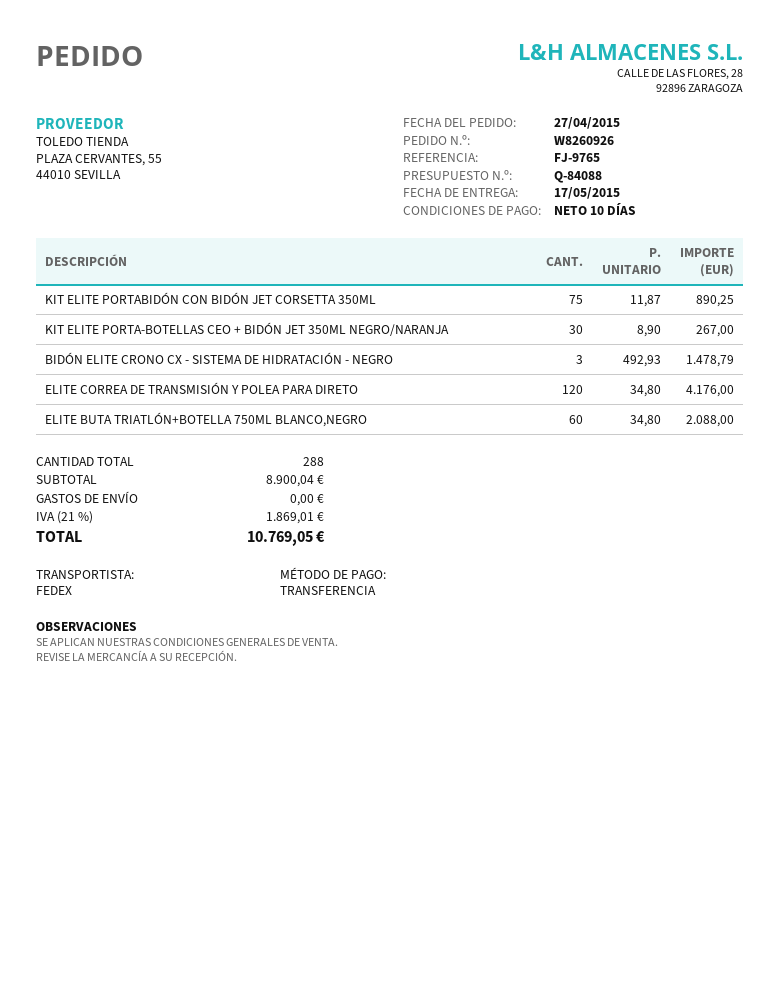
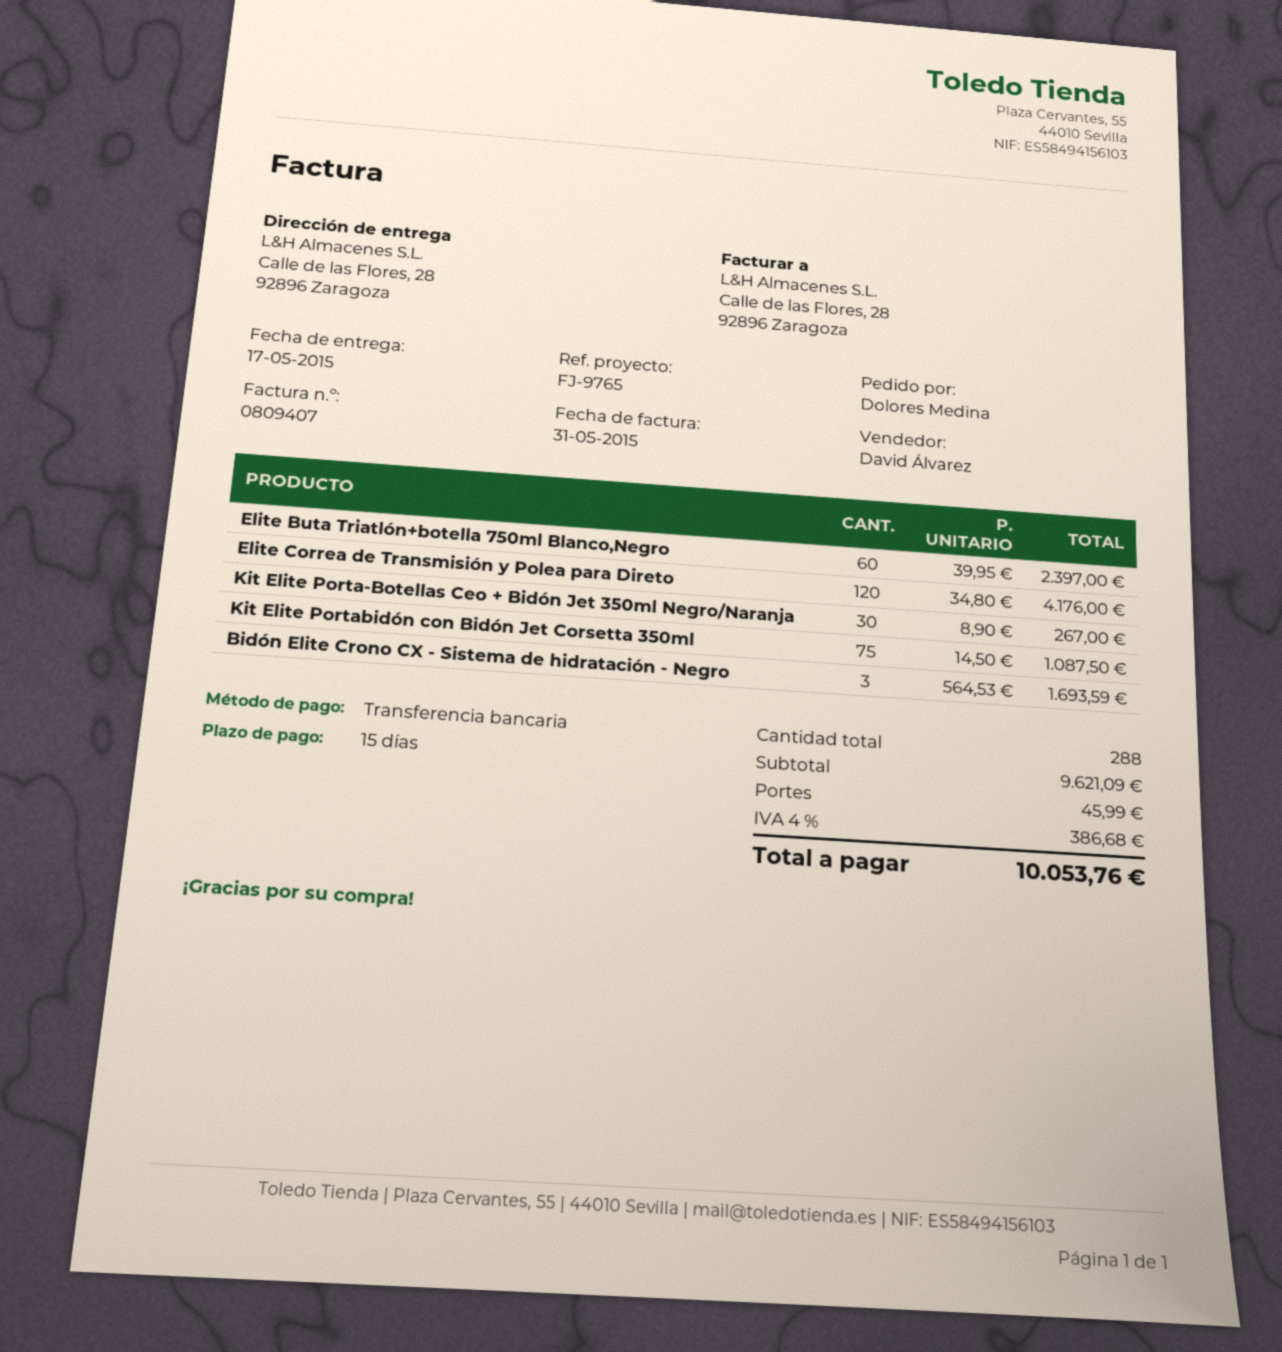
payment terms: 10 days -> 15 days
KIT ELITE PORTABIDÓN CON BIDÓN JET CORSETTA 350ML: 75 x 11.87 = 890.25 -> 75 x 14.50 = 1087.50
BIDÓN ELITE CRONO CX - SISTEMA DE HIDRATACIÓN - NEGRO: 3 x 492.93 = 1478.79 -> 3 x 564.53 = 1693.59
ELITE BUTA TRIATLÓN+BOTELLA 750ML BLANCO,NEGRO: 60 x 34.80 = 2088.00 -> 60 x 39.95 = 2397.00
subtotal: 8900.04 -> 9621.09
shipping: 0.00 -> 45.99
tax: 21% = 1869.01 -> 4% = 386.68
total: 10769.05 -> 10053.76

